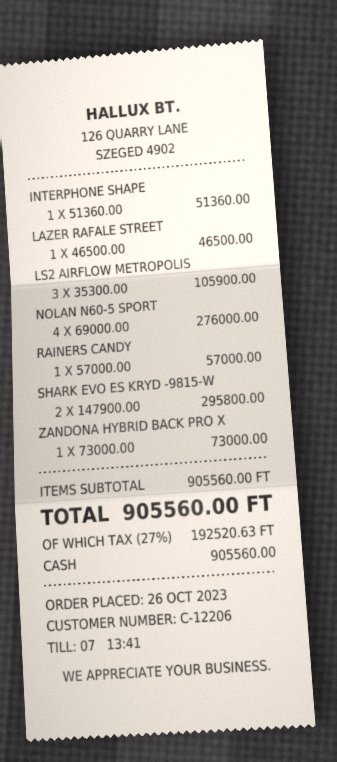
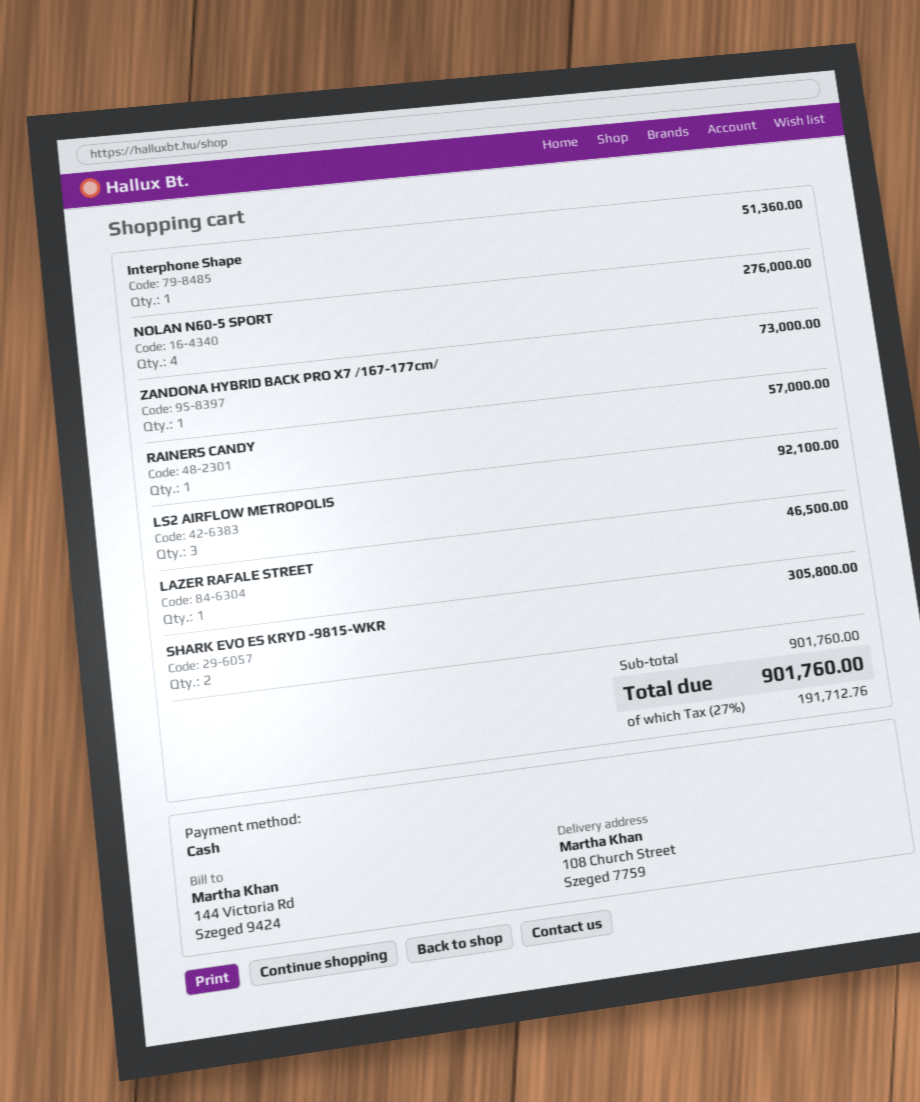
LS2 AIRFLOW METROPOLIS: 3 for 105900.00 -> 3 for 92100.00
SHARK EVO ES KRYD -9815-W: 2 for 295800.00 -> 2 for 305800.00
subtotal: 905560.00 -> 901760.00
tax: 27% = 192520.63 -> 27% = 191712.76
total: 905560.00 -> 901760.00

